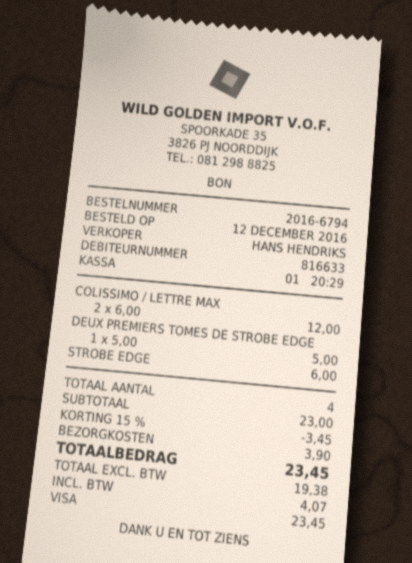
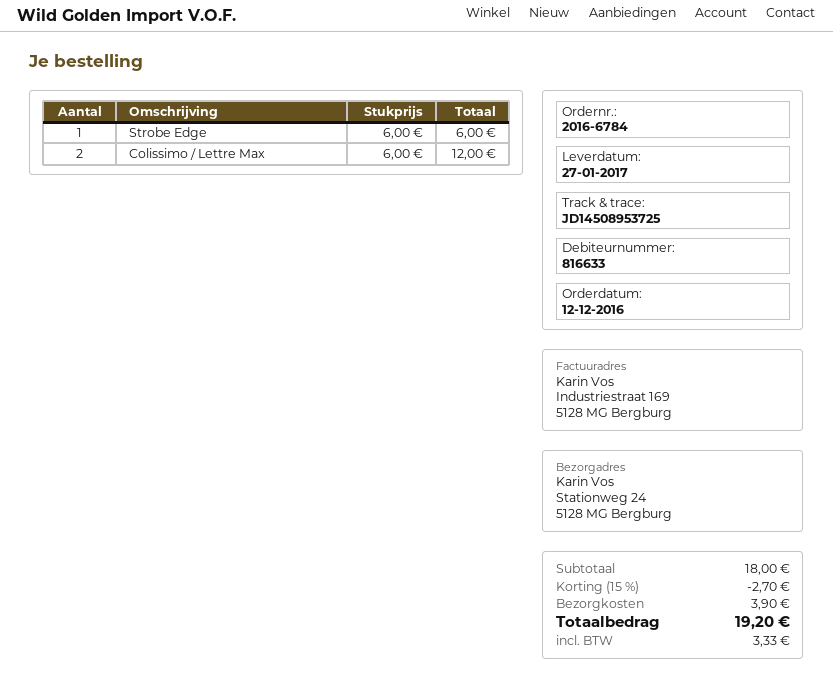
order number: 2016-6794 -> 2016-6784
DEUX PREMIERS TOMES DE STROBE EDGE: 1 x 5.00 = 5.00 -> none
subtotal: 23.00 -> 18.00
discount: 15% = 3.45 -> 15% = 2.70
tax: 4.07 -> 3.33
total: 23.45 -> 19.20

